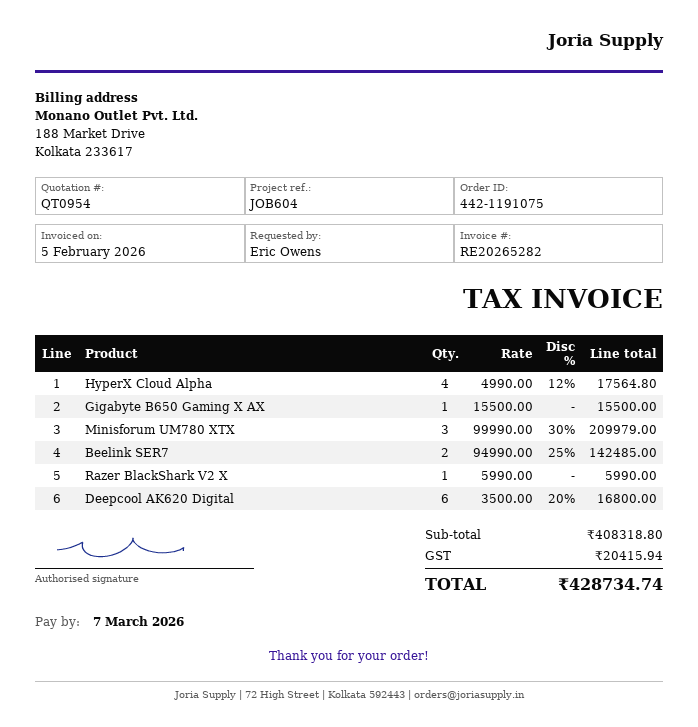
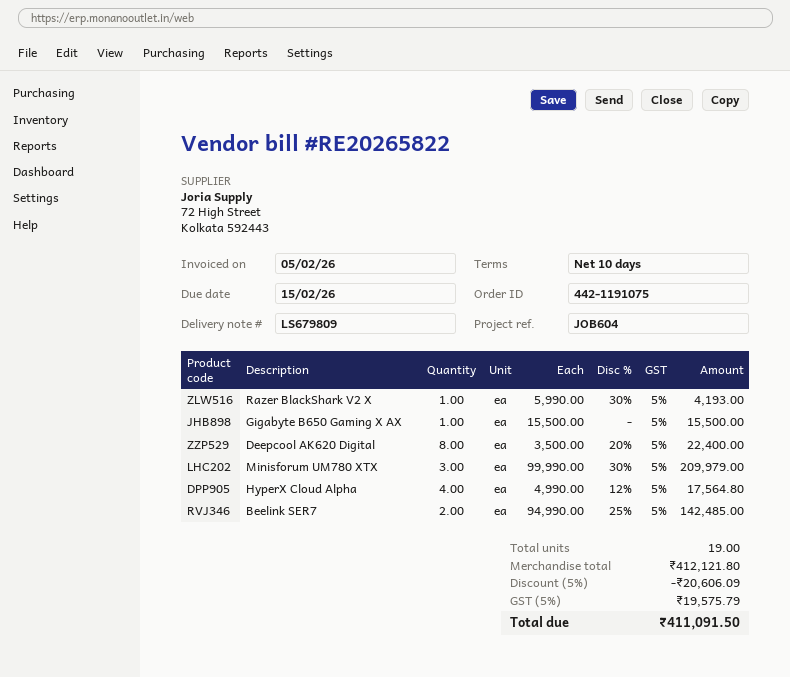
invoice number: RE20265282 -> RE20265822
due date: 2026-03-07 -> 2026-02-15
Razer BlackShark V2 X: 1 x 5990.00 = 5990.00 -> 1 x 5990.00 - 30% = 4193.00
Deepcool AK620 Digital: 6 x 3500.00 - 20% = 16800.00 -> 8 x 3500.00 - 20% = 22400.00
subtotal: 408318.80 -> 412121.80
discount: none -> 5% = 20606.09
tax: 20415.94 -> 19575.79
total: 428734.74 -> 411091.50

